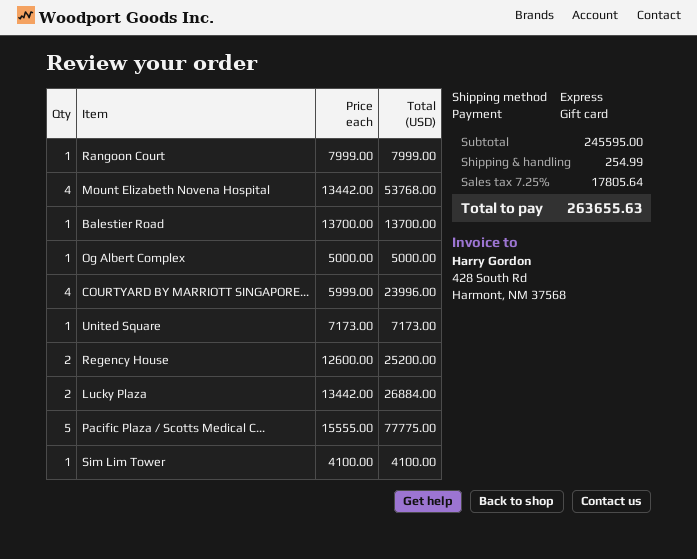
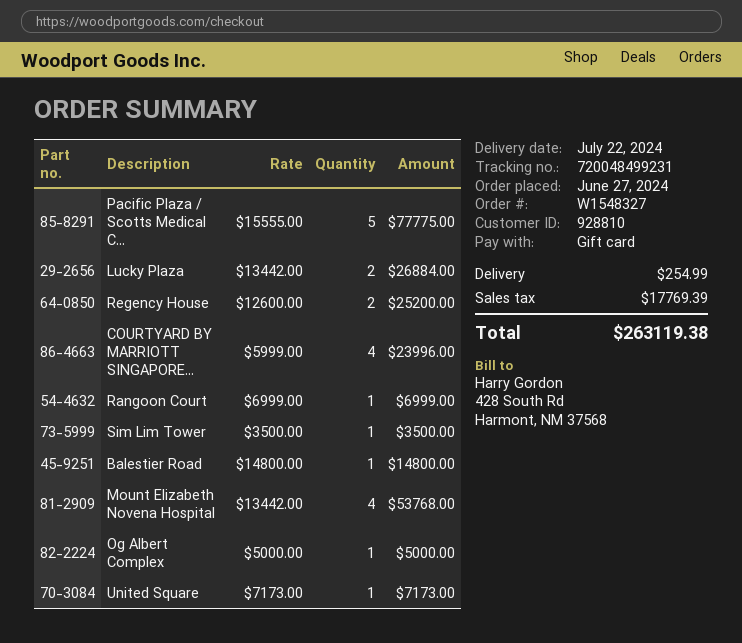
Rangoon Court: 1 x 7999.00 = 7999.00 -> 1 x 6999.00 = 6999.00
Balestier Road: 1 x 13700.00 = 13700.00 -> 1 x 14800.00 = 14800.00
Sim Lim Tower: 1 x 4100.00 = 4100.00 -> 1 x 3500.00 = 3500.00
tax: 17805.64 -> 17769.39
total: 263655.63 -> 263119.38

